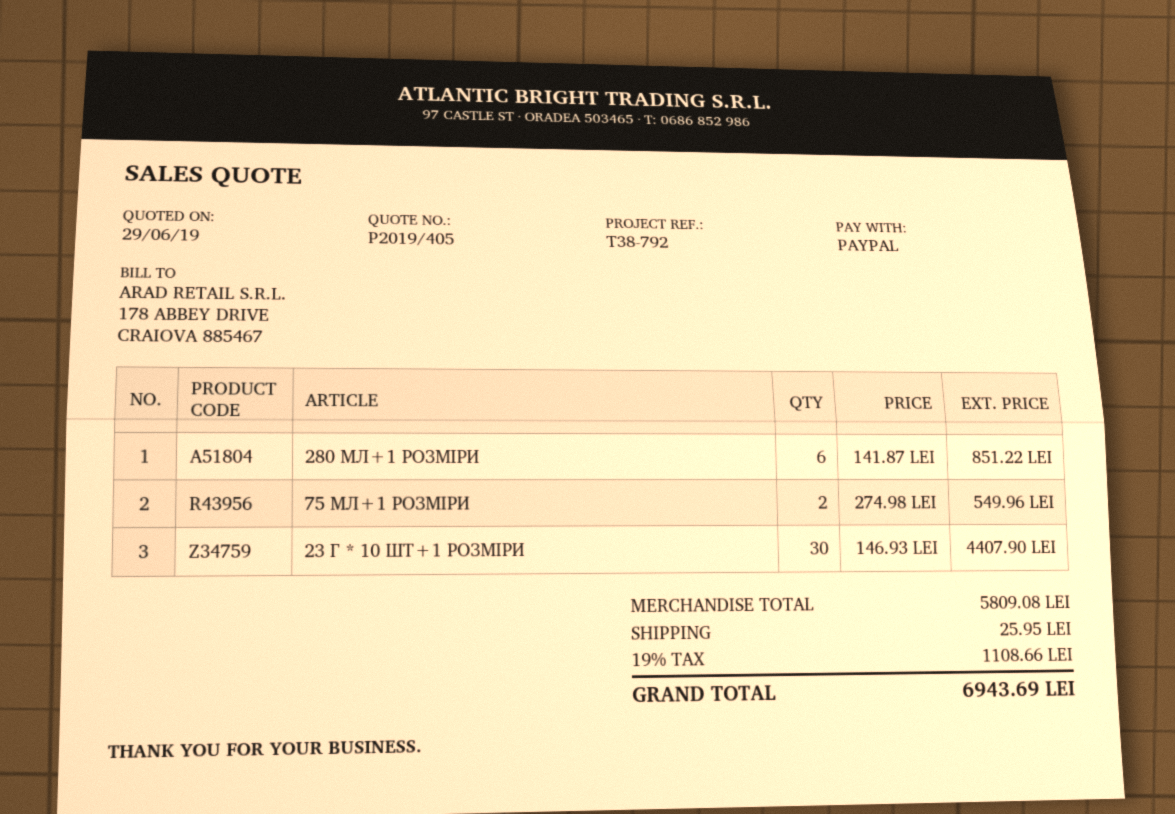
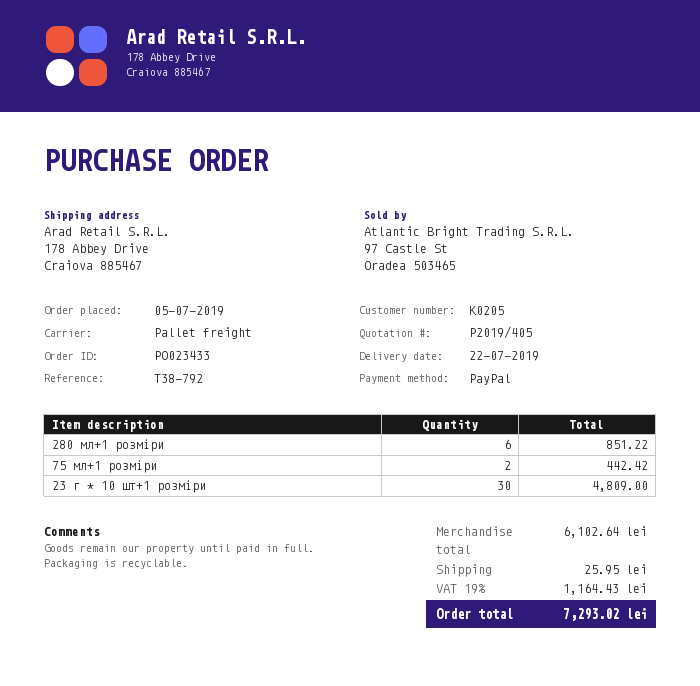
75 МЛ+1 РОЗМІРИ: 2 for 549.96 -> 2 for 442.42
23 Г * 10 ШТ+1 РОЗМІРИ: 30 for 4407.90 -> 30 for 4809.00
subtotal: 5809.08 -> 6102.64
tax: 19% = 1108.66 -> 19% = 1164.43
total: 6943.69 -> 7293.02

